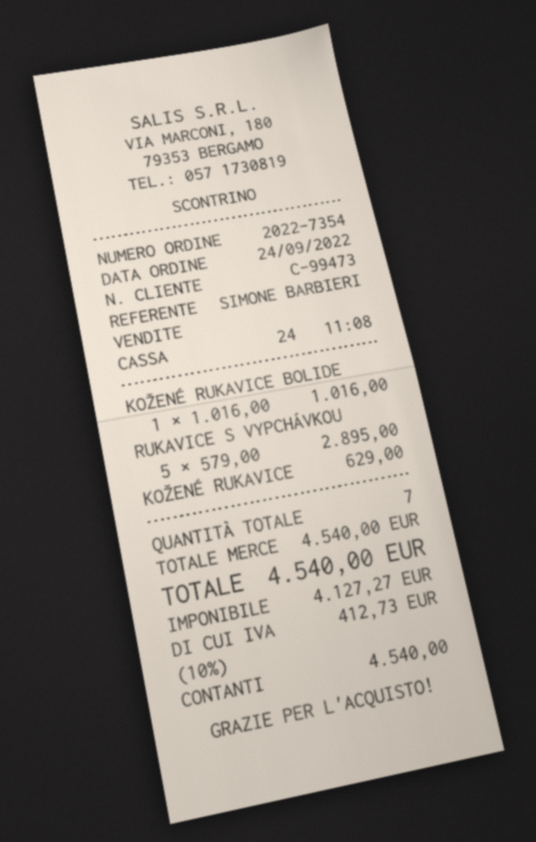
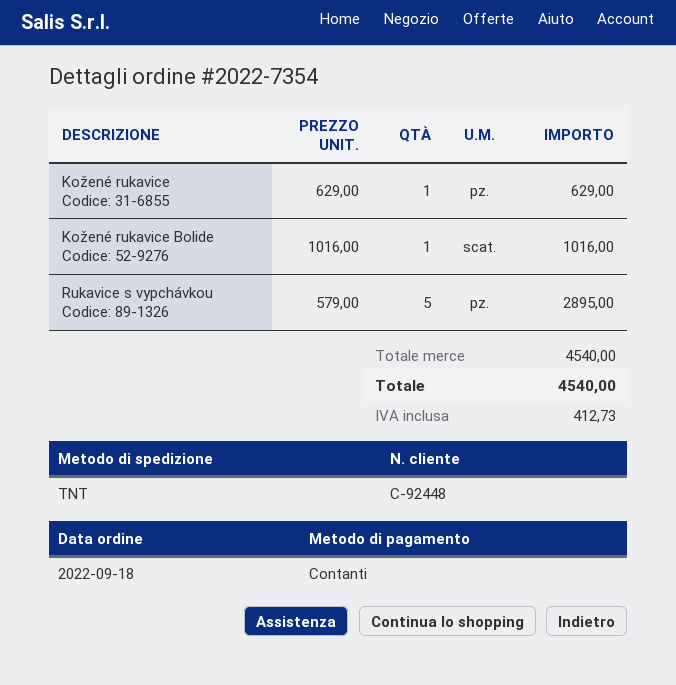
order date: 2022-09-24 -> 2022-09-18
customer number: C-99473 -> C-92448

